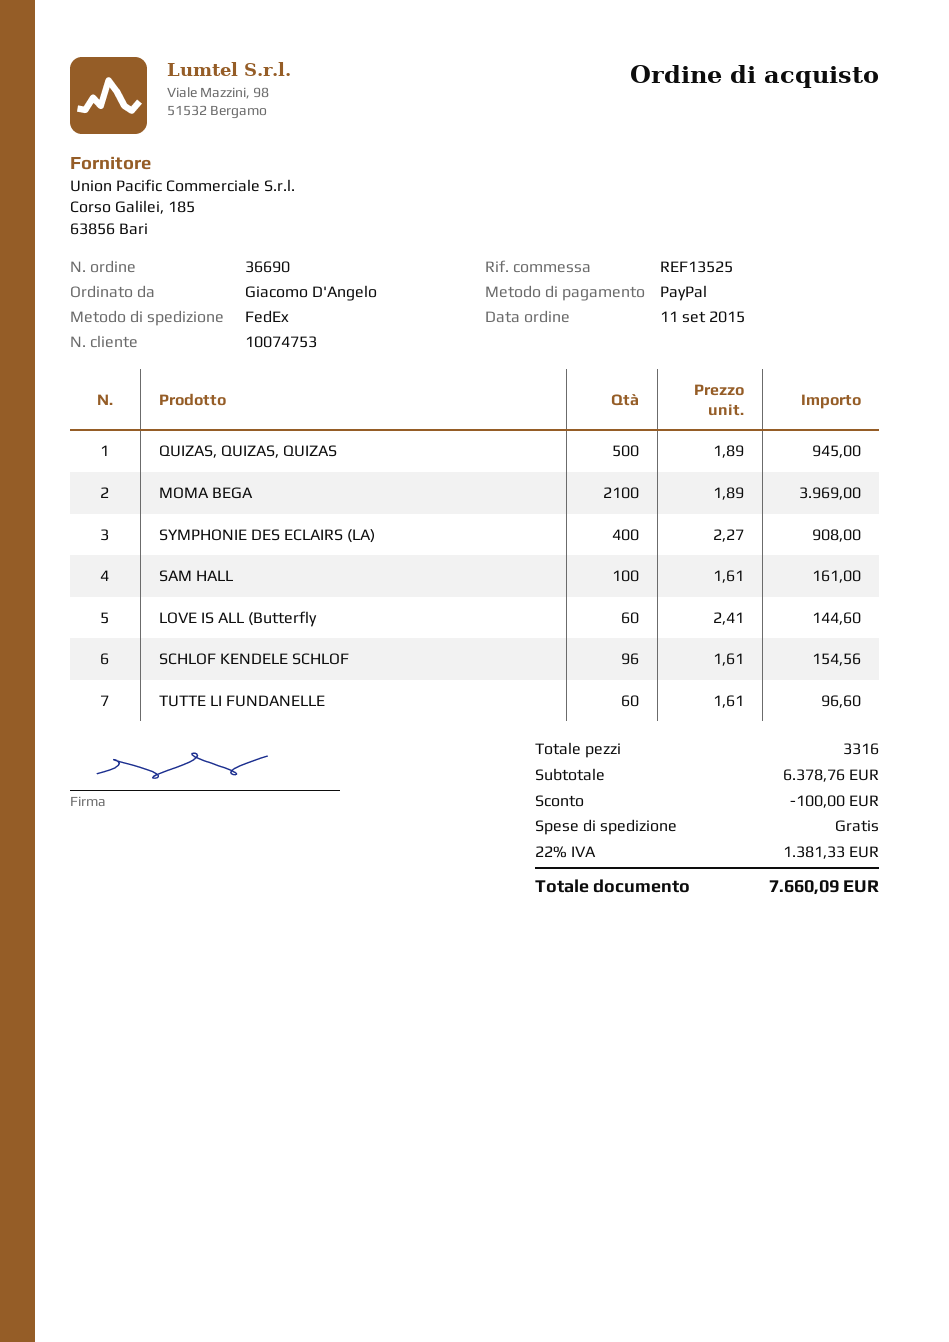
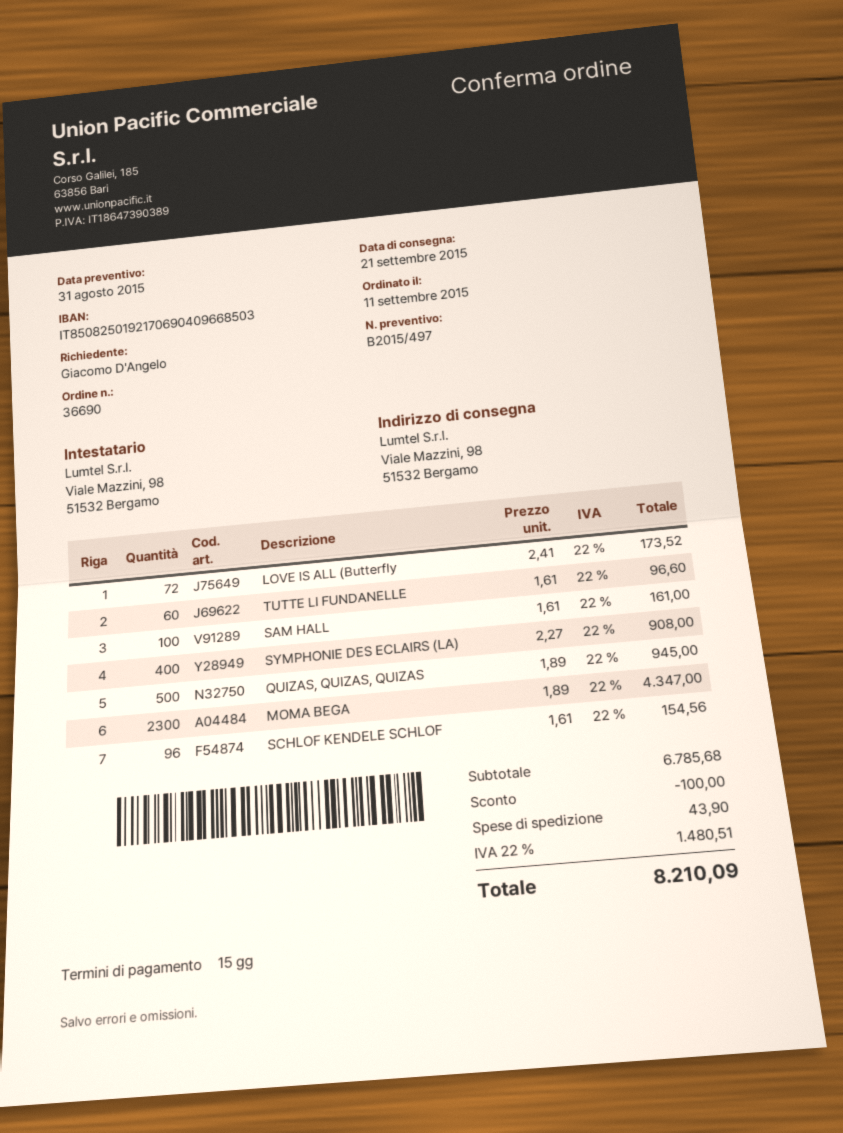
MOMA BEGA: 2100 x 1.89 = 3969.00 -> 2300 x 1.89 = 4347.00
LOVE IS ALL (Butterfly: 60 x 2.41 = 144.60 -> 72 x 2.41 = 173.52
subtotal: 6378.76 -> 6785.68
shipping: 0.00 -> 43.90
tax: 22% = 1381.33 -> 22% = 1480.51
total: 7660.09 -> 8210.09

